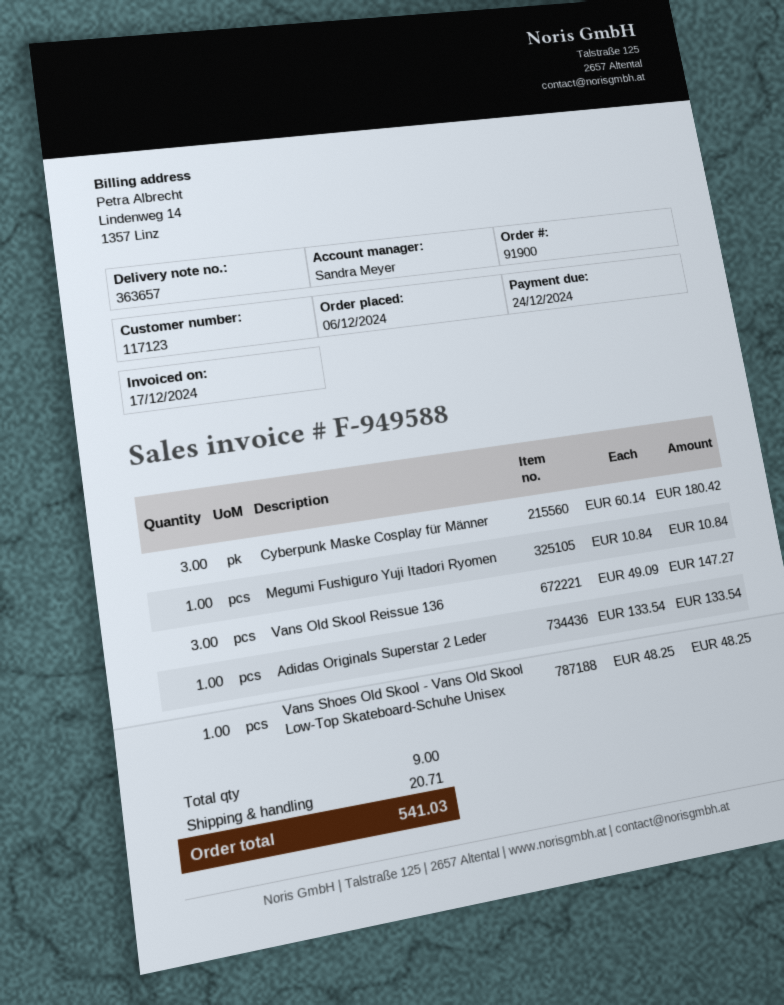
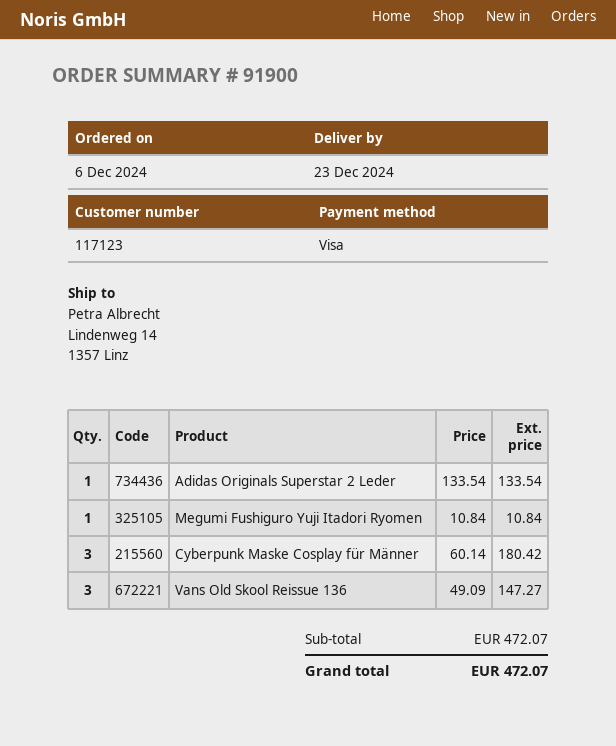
Vans Shoes Old Skool - Vans Old Skool Low-Top Skateboard-Schuhe Unisex: 1 x 48.25 = 48.25 -> none
shipping: 20.71 -> none
total: 541.03 -> 472.07

